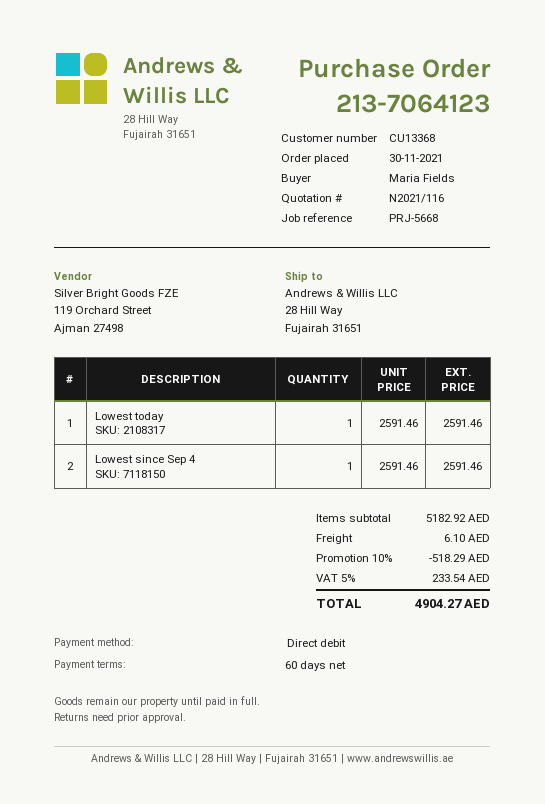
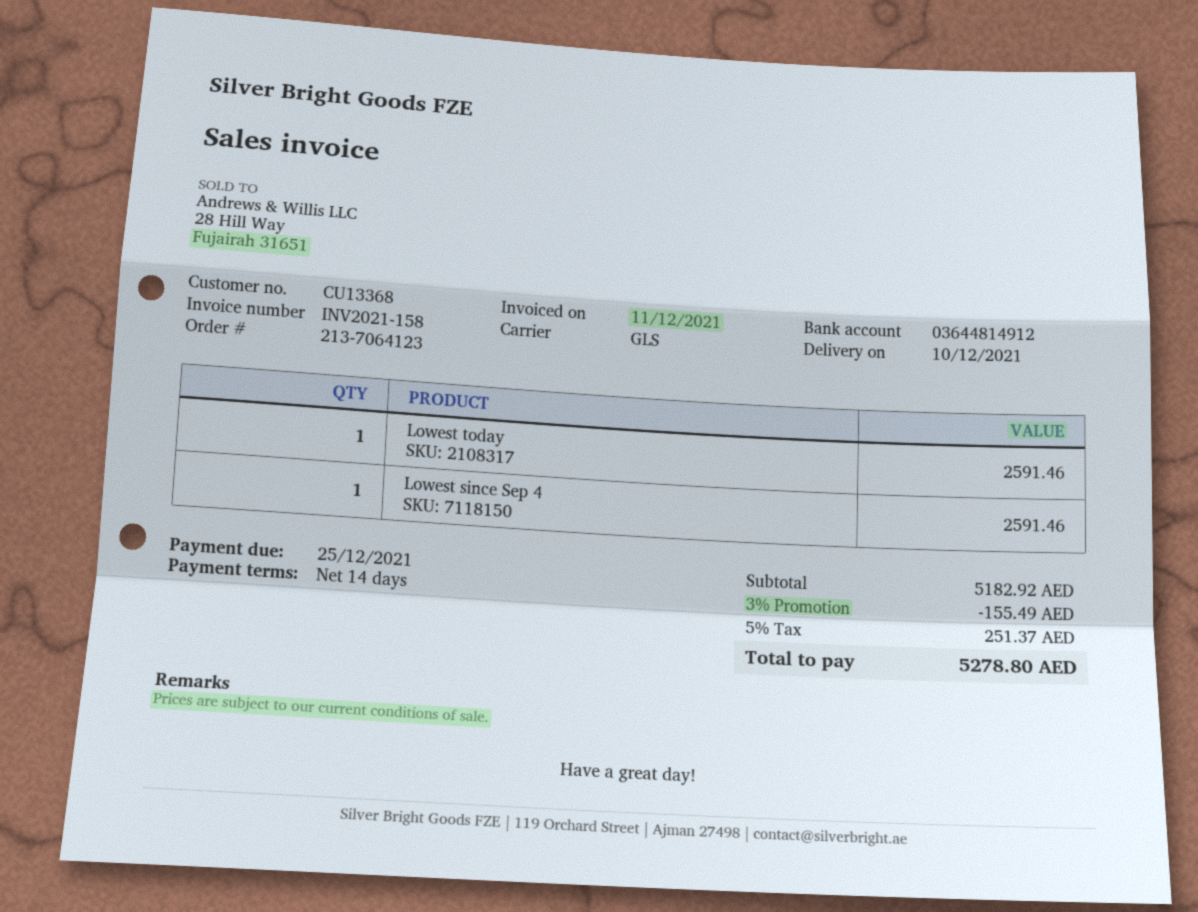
payment terms: 60 days -> 14 days
discount: 10% = 518.29 -> 3% = 155.49
shipping: 6.10 -> none
tax: 5% = 233.54 -> 5% = 251.37
total: 4904.27 -> 5278.80

